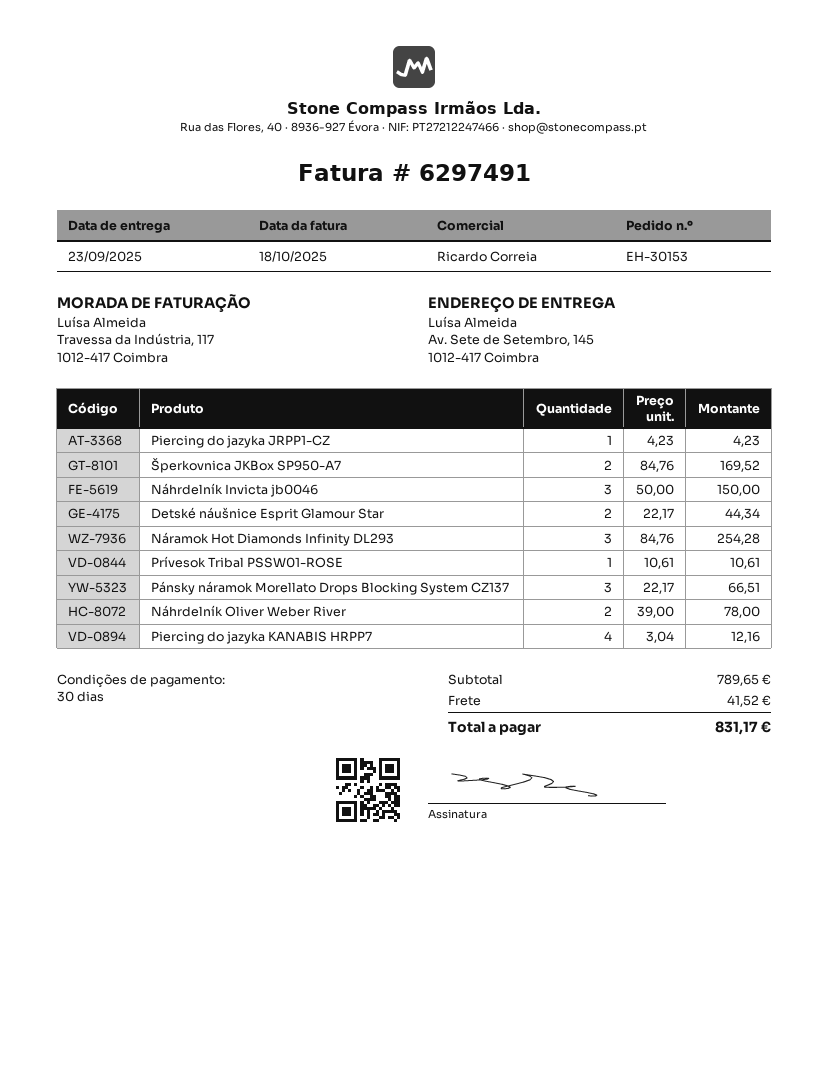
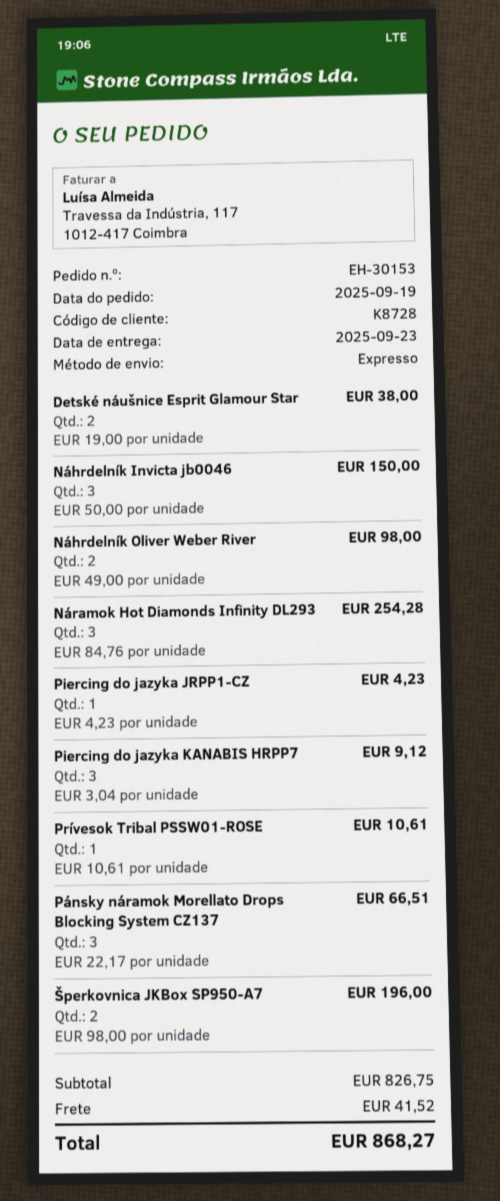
Šperkovnica JKBox SP950-A7: 2 x 84.76 = 169.52 -> 2 x 98.00 = 196.00
Detské náušnice Esprit Glamour Star: 2 x 22.17 = 44.34 -> 2 x 19.00 = 38.00
Náhrdelník Oliver Weber River: 2 x 39.00 = 78.00 -> 2 x 49.00 = 98.00
Piercing do jazyka KANABIS HRPP7: 4 x 3.04 = 12.16 -> 3 x 3.04 = 9.12
subtotal: 789.65 -> 826.75
total: 831.17 -> 868.27

